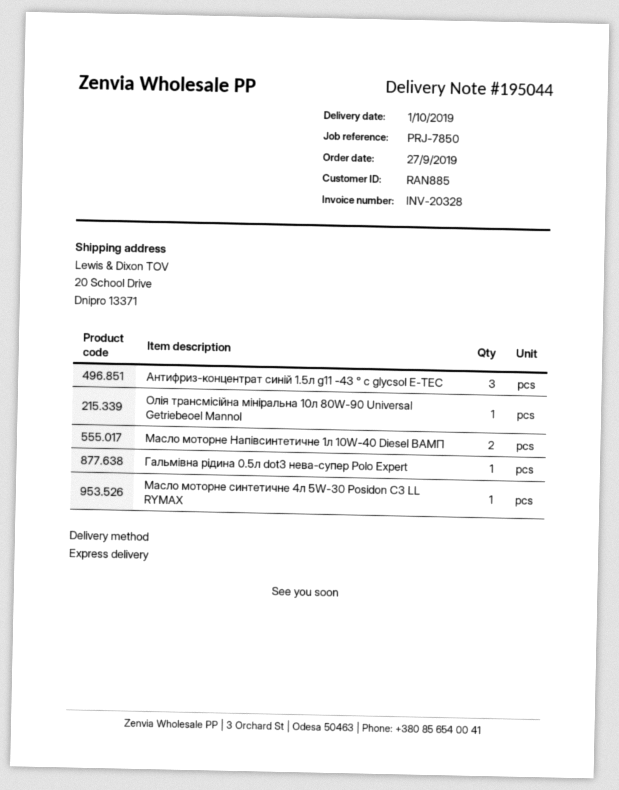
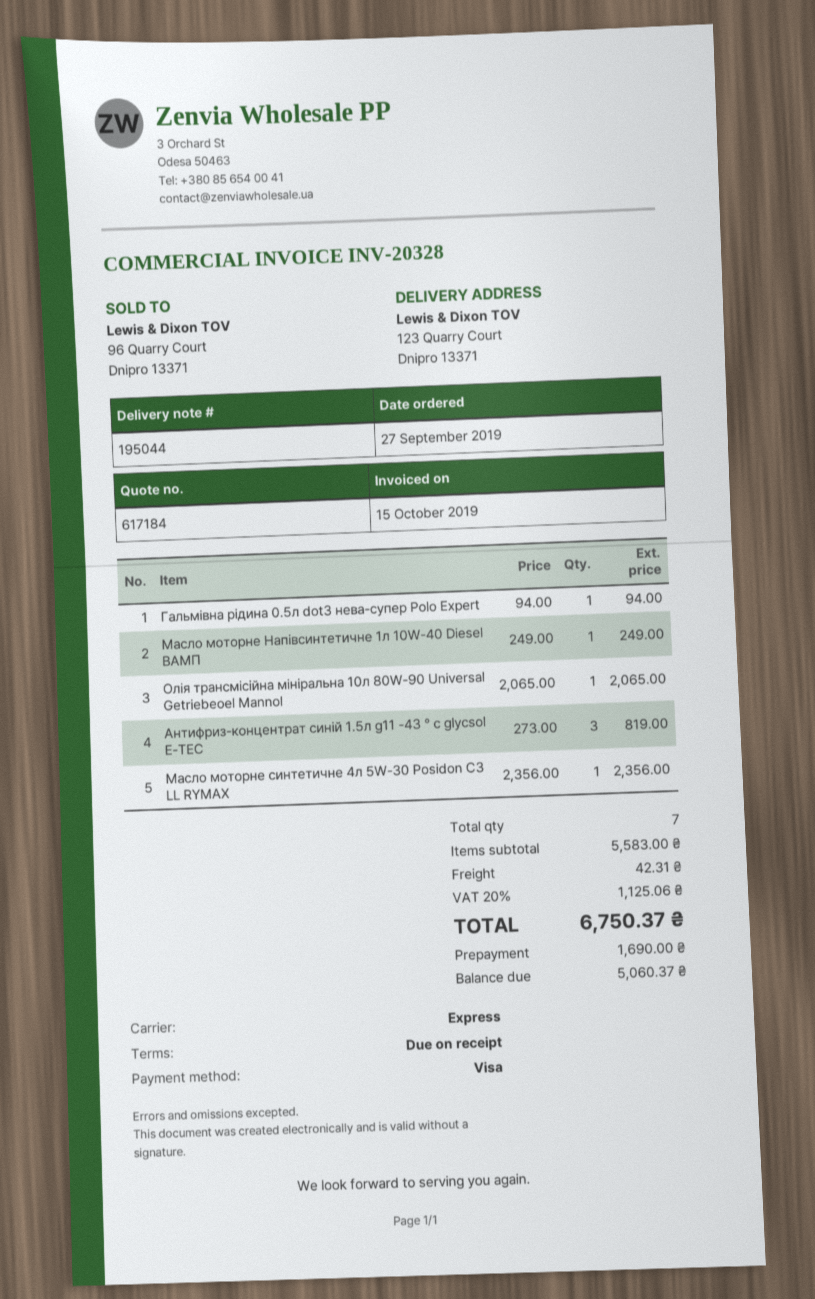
ship to: 20 School Drive, Dnipro 13371 -> 123 Quarry Court, Dnipro 13371
Масло моторне Напівсинтетичне 1л 10W-40 Diesel ВАМП: 2 -> 1

